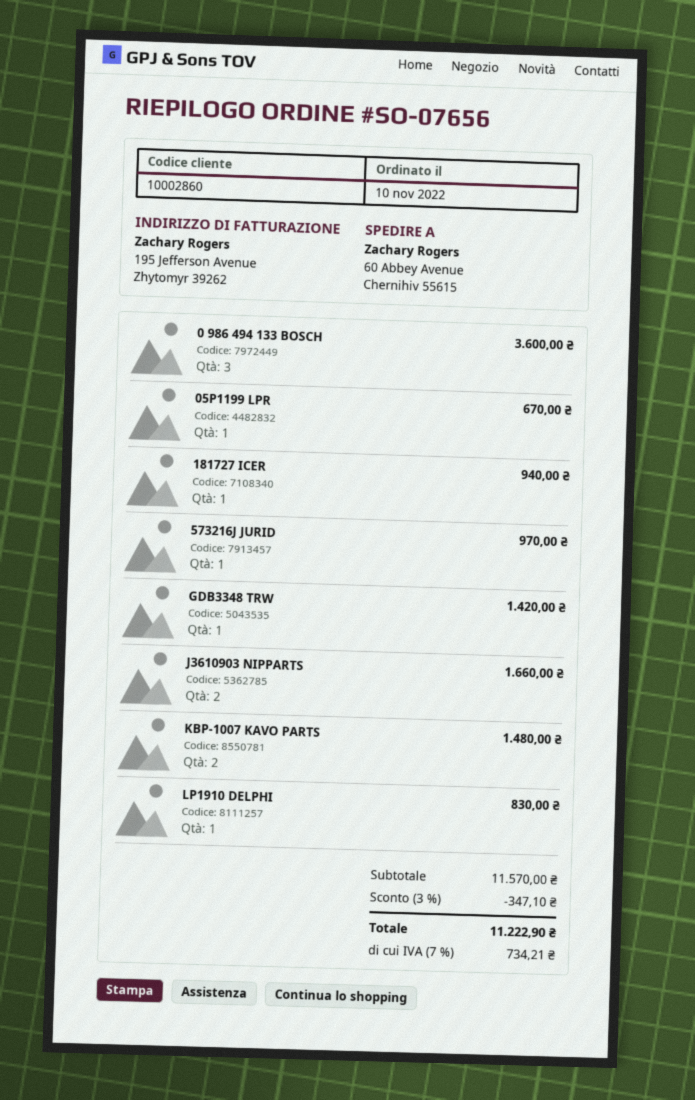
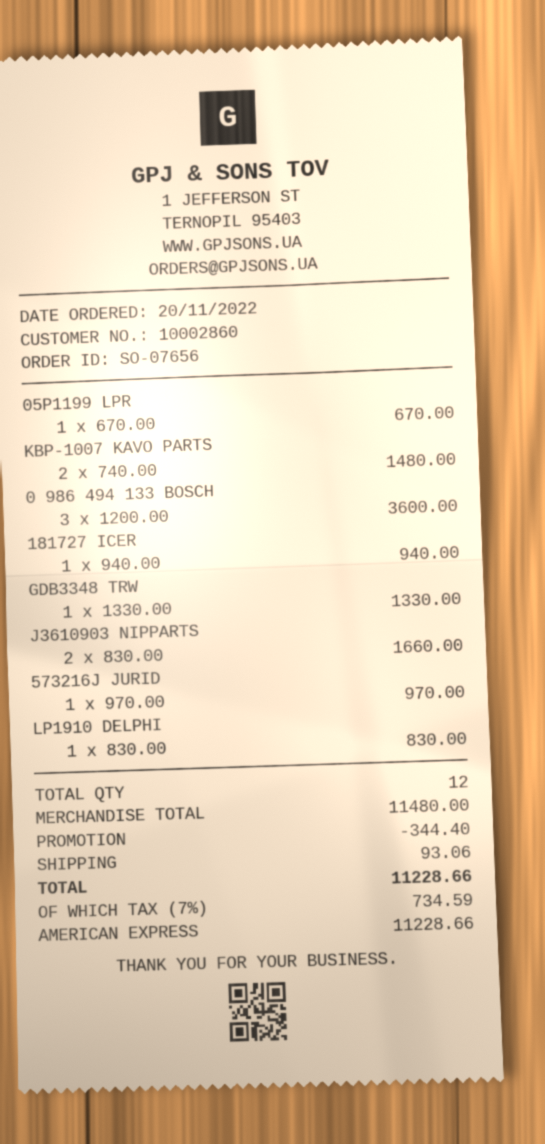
order date: 2022-11-10 -> 2022-11-20
GDB3348 TRW: 1 for 1420.00 -> 1 for 1330.00
subtotal: 11570.00 -> 11480.00
discount: 347.10 -> 344.40
shipping: none -> 93.06
tax: 7% = 734.21 -> 7% = 734.59
total: 11222.90 -> 11228.66

